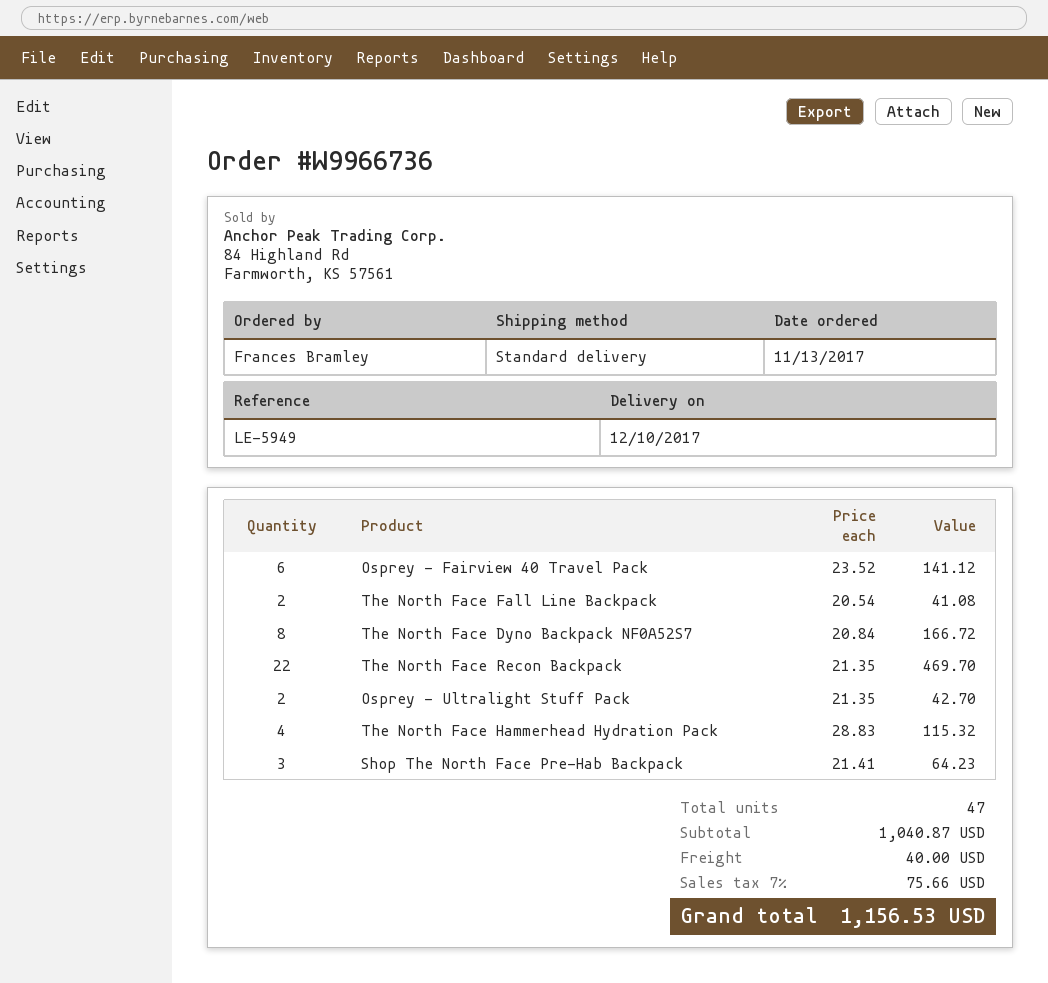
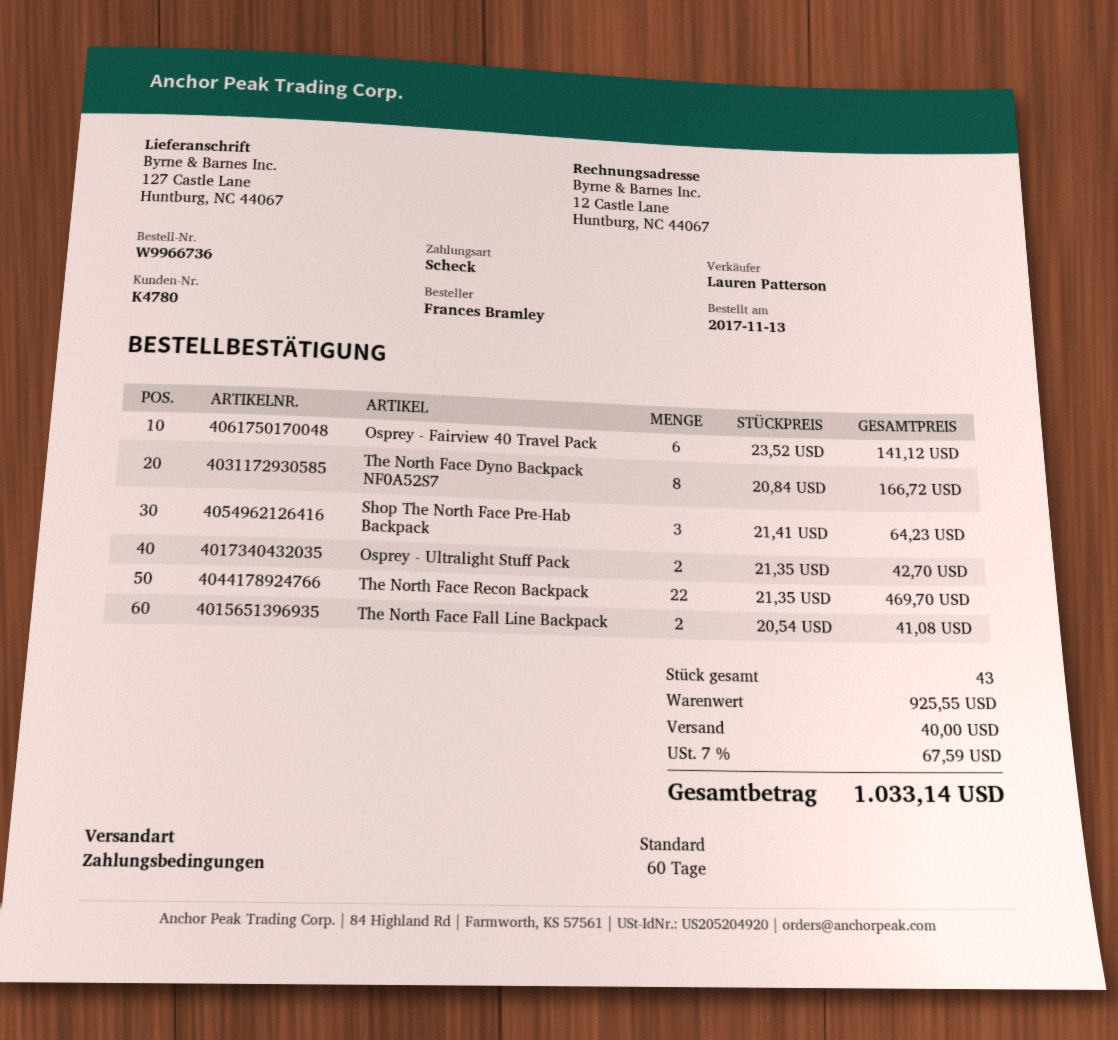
The North Face Hammerhead Hydration Pack: 4 x 28.83 = 115.32 -> none
total quantity: 47 -> 43
subtotal: 1040.87 -> 925.55
tax: 7% = 75.66 -> 7% = 67.59
total: 1156.53 -> 1033.14

